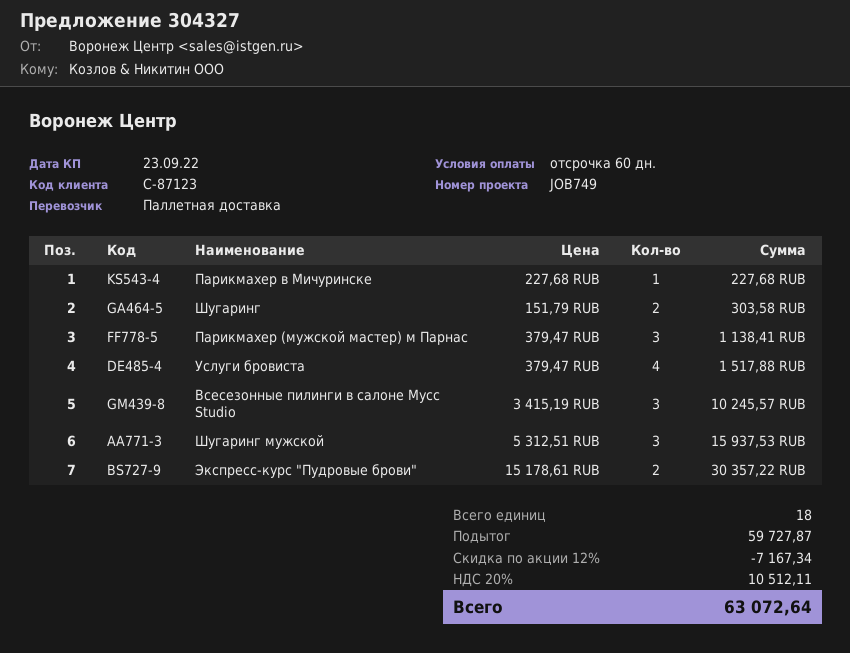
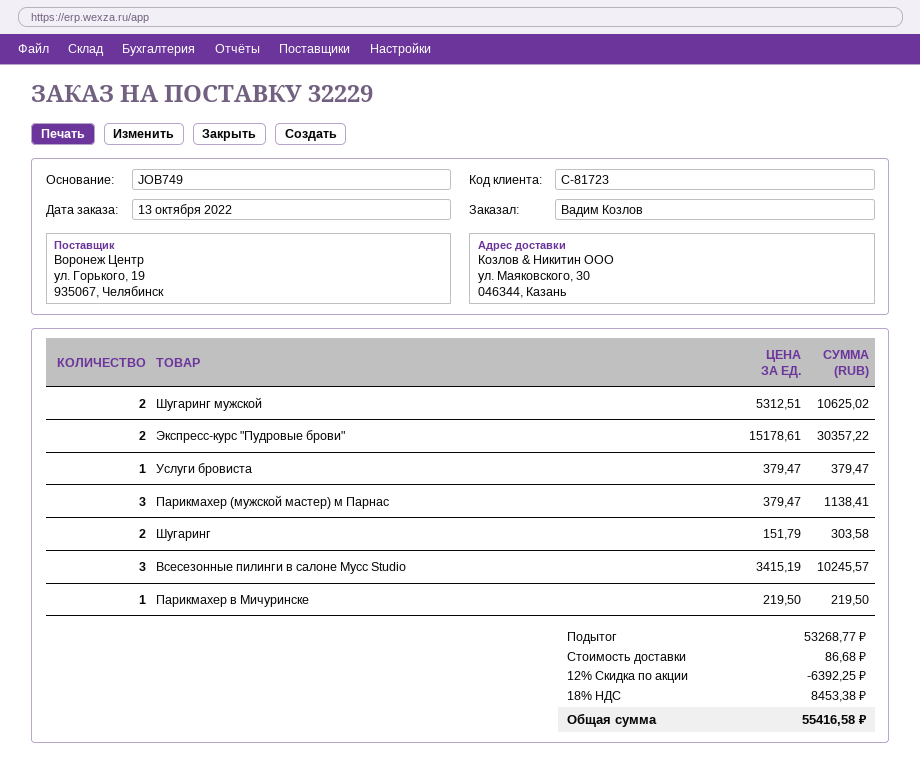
customer number: C-87123 -> C-81723
Парикмахер в Мичуринске: 1 x 227.68 = 227.68 -> 1 x 219.50 = 219.50
Услуги бровиста: 4 x 379.47 = 1517.88 -> 1 x 379.47 = 379.47
Шугаринг мужской: 3 x 5312.51 = 15937.53 -> 2 x 5312.51 = 10625.02
subtotal: 59727.87 -> 53268.77
discount: 12% = 7167.34 -> 12% = 6392.25
shipping: none -> 86.68
tax: 20% = 10512.11 -> 18% = 8453.38
total: 63072.64 -> 55416.58

